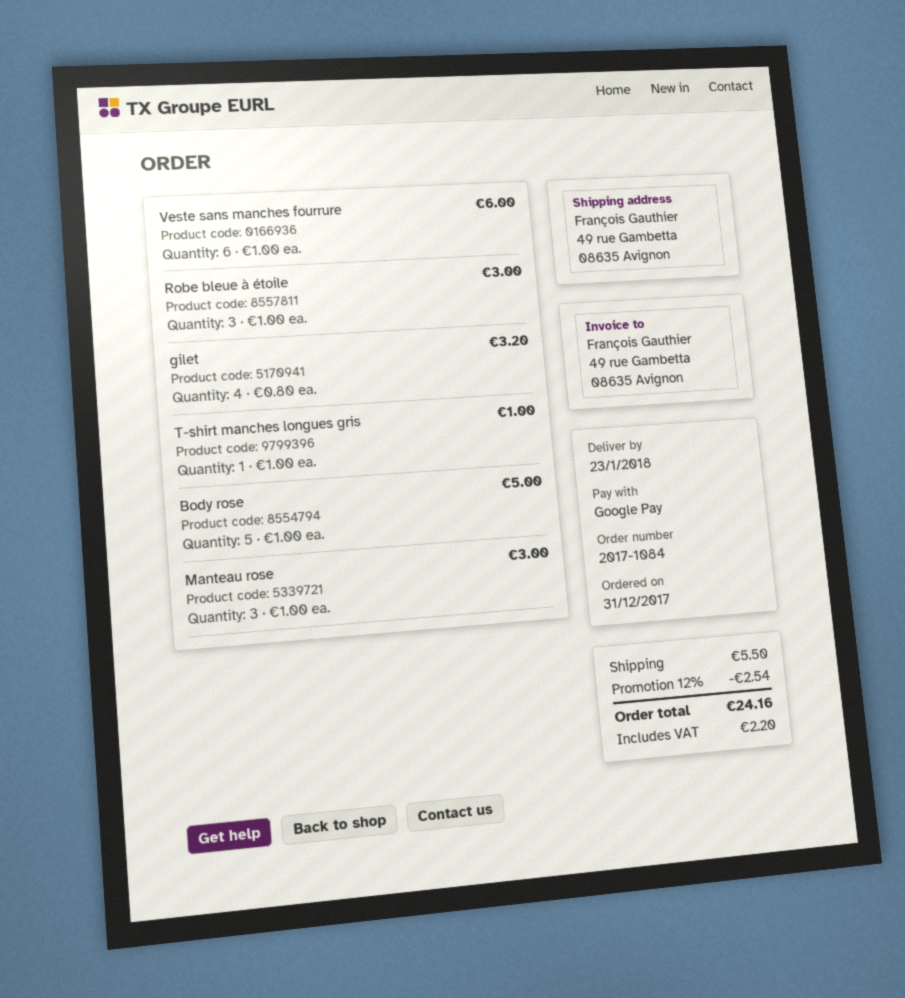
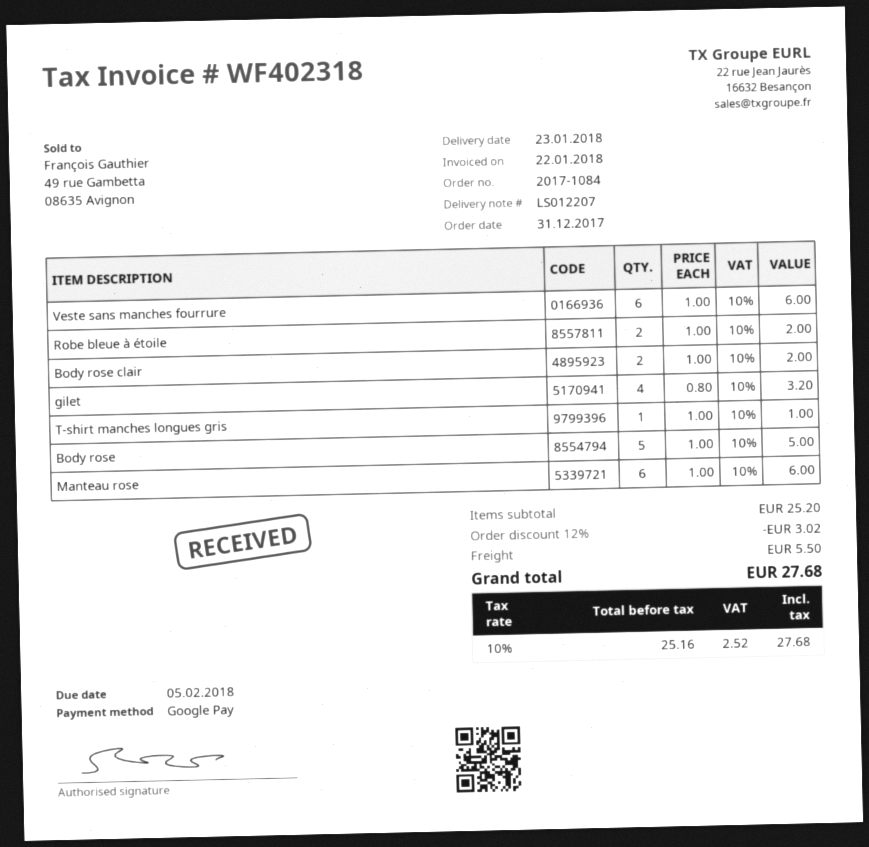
Robe bleue à étoile: 3 x 1.00 = 3.00 -> 2 x 1.00 = 2.00
Manteau rose: 3 x 1.00 = 3.00 -> 6 x 1.00 = 6.00
Body rose clair: none -> 2 x 1.00 = 2.00
discount: 12% = 2.54 -> 12% = 3.02
tax: 2.20 -> 2.52
total: 24.16 -> 27.68

